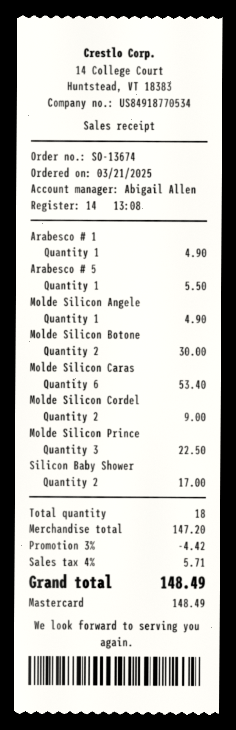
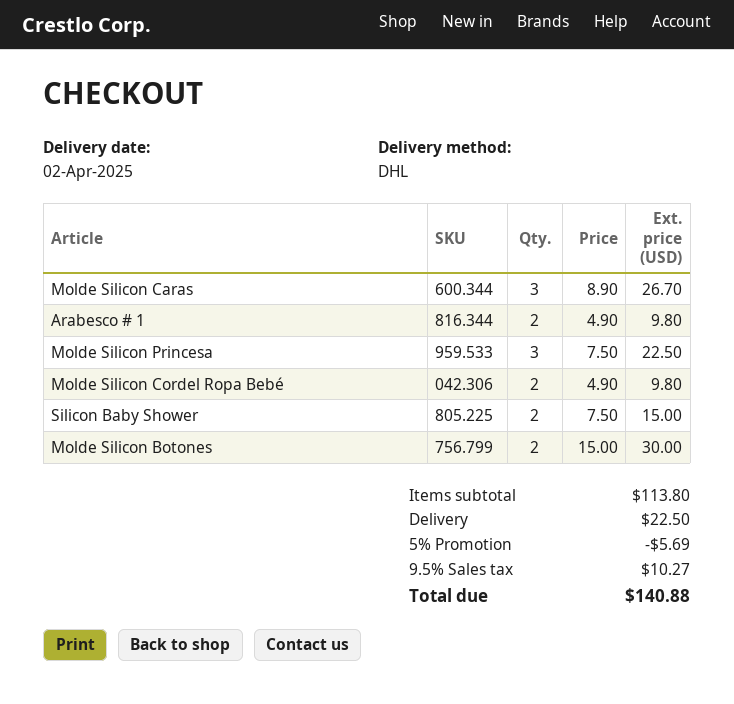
Arabesco # 1: 1 for 4.90 -> 2 for 9.80
Arabesco # 5: 1 for 5.50 -> none
Molde Silicon Angele: 1 for 4.90 -> none
Molde Silicon Caras: 6 for 53.40 -> 3 for 26.70
Molde Silicon Cordel: 2 for 9.00 -> 2 for 9.80
Silicon Baby Shower: 2 for 17.00 -> 2 for 15.00
subtotal: 147.20 -> 113.80
discount: 3% = 4.42 -> 5% = 5.69
shipping: none -> 22.50
tax: 4% = 5.71 -> 9.5% = 10.27
total: 148.49 -> 140.88

